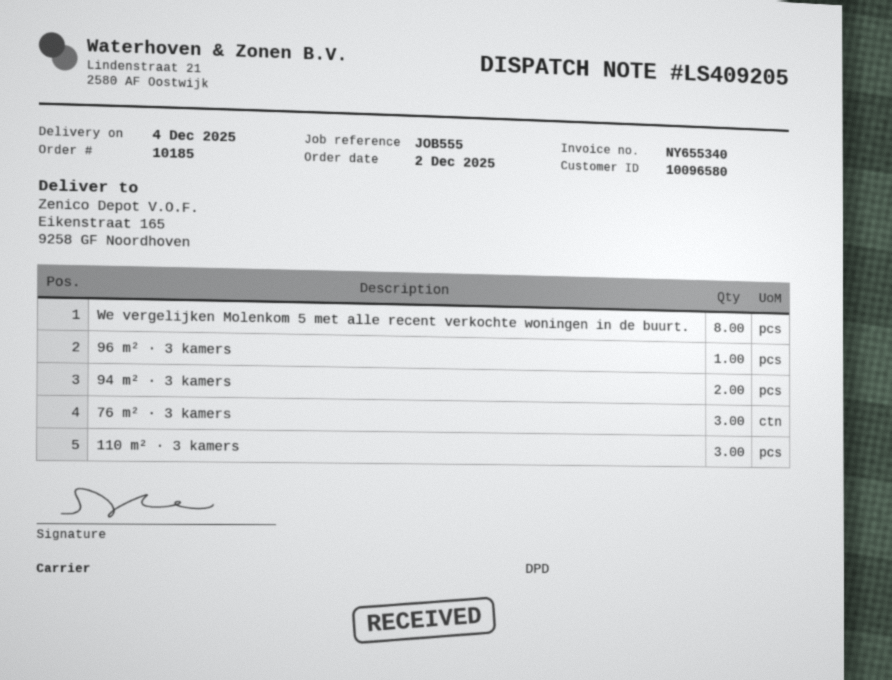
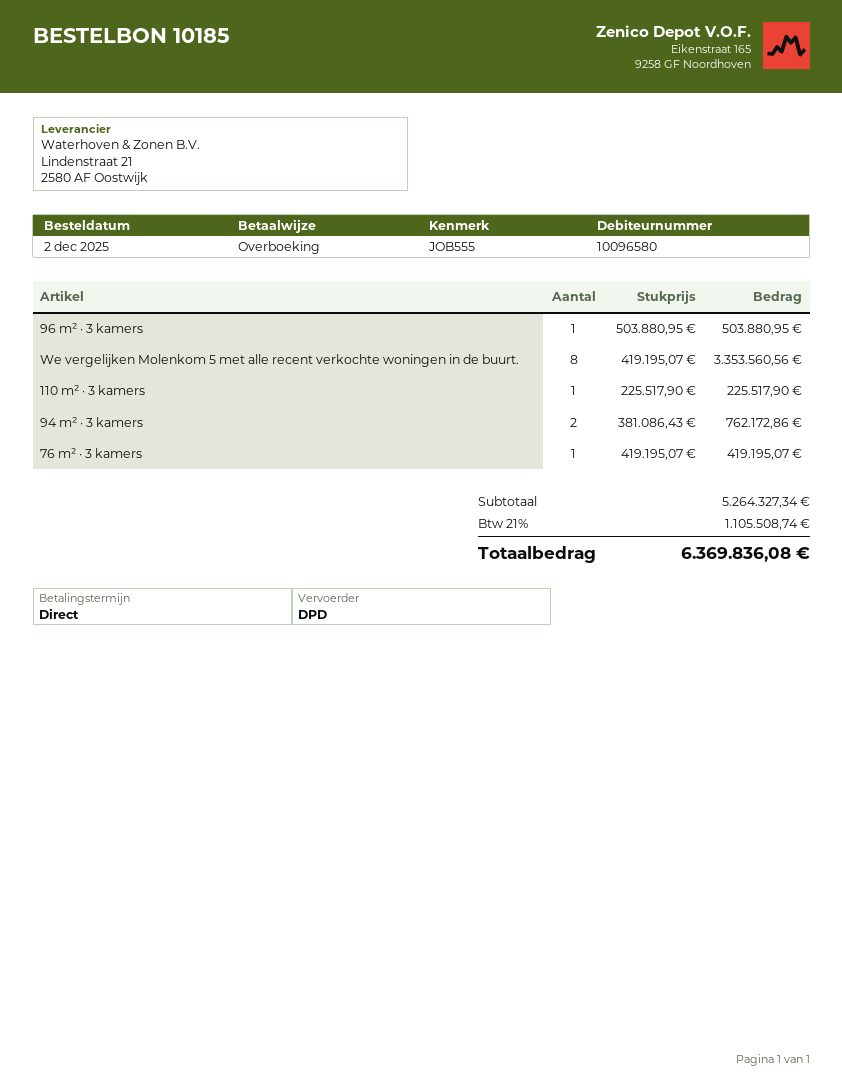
76 m² · 3 kamers: 3 -> 1
110 m² · 3 kamers: 3 -> 1

